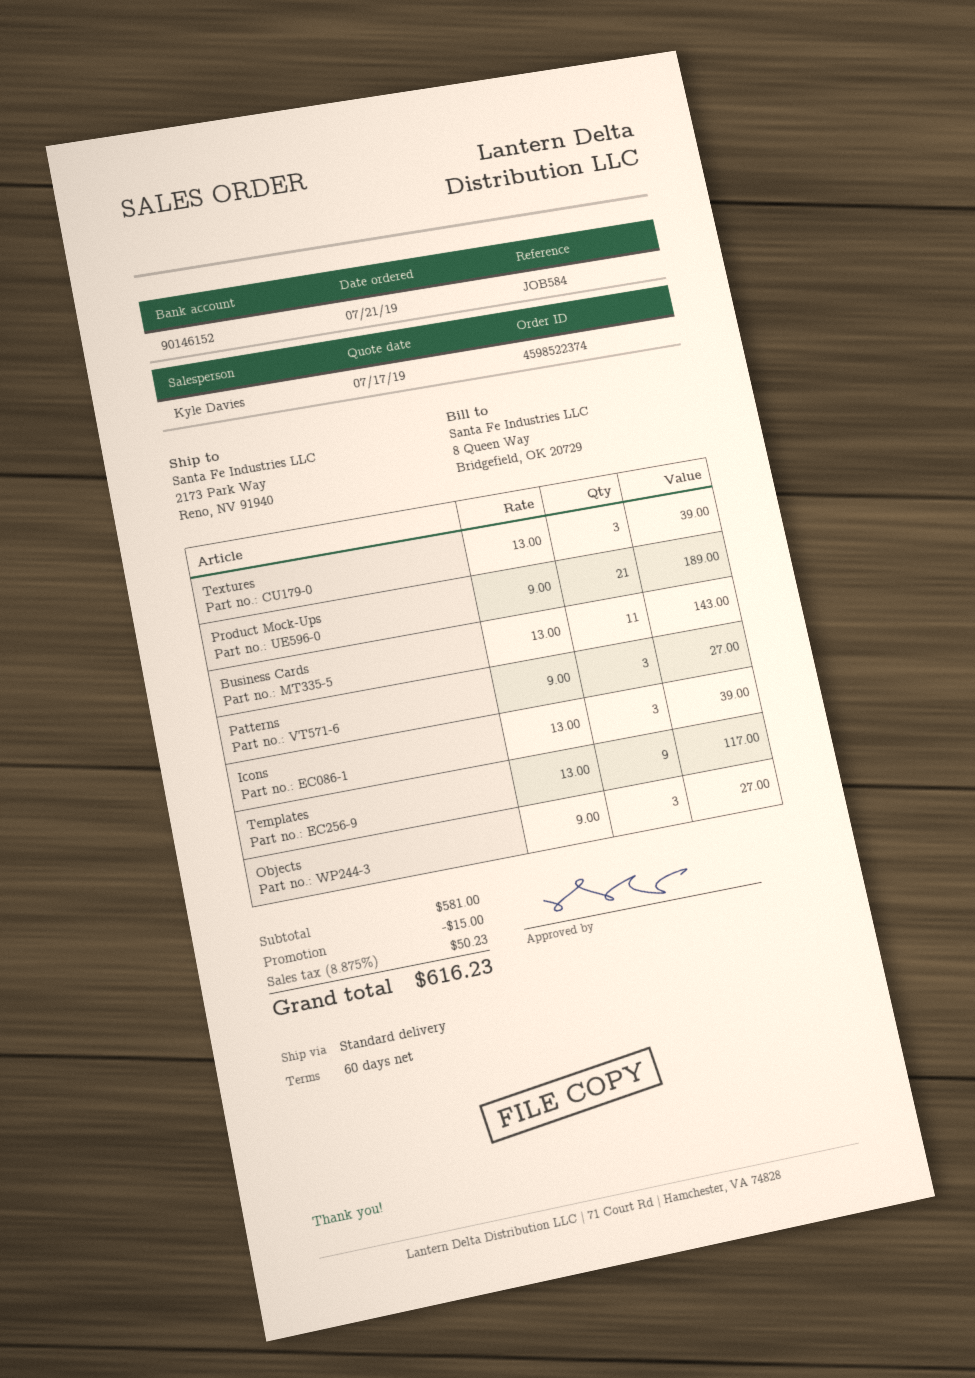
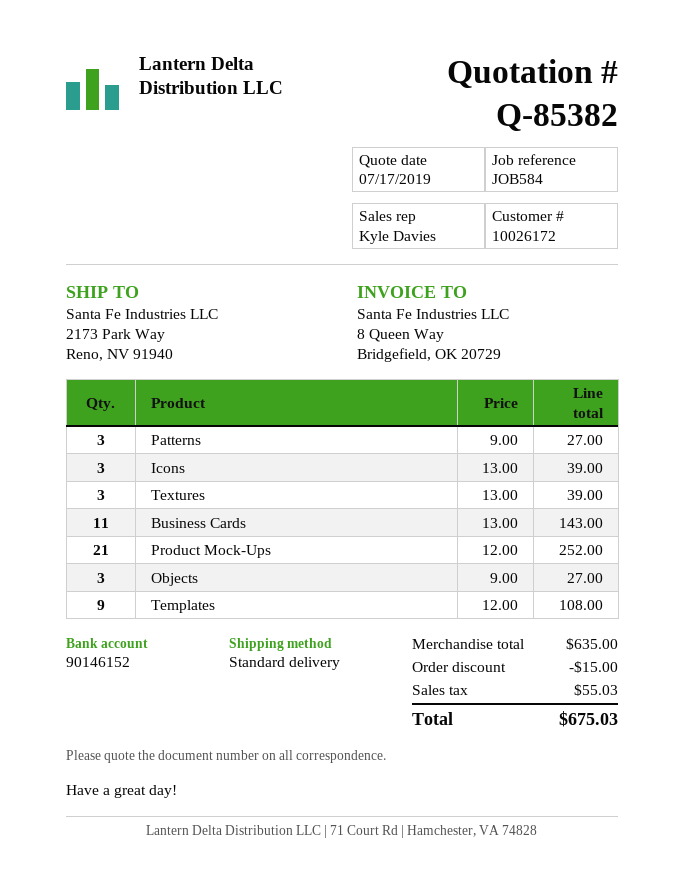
Product Mock-Ups: 21 x 9.00 = 189.00 -> 21 x 12.00 = 252.00
Templates: 9 x 13.00 = 117.00 -> 9 x 12.00 = 108.00
subtotal: 581.00 -> 635.00
tax: 50.23 -> 55.03
total: 616.23 -> 675.03

